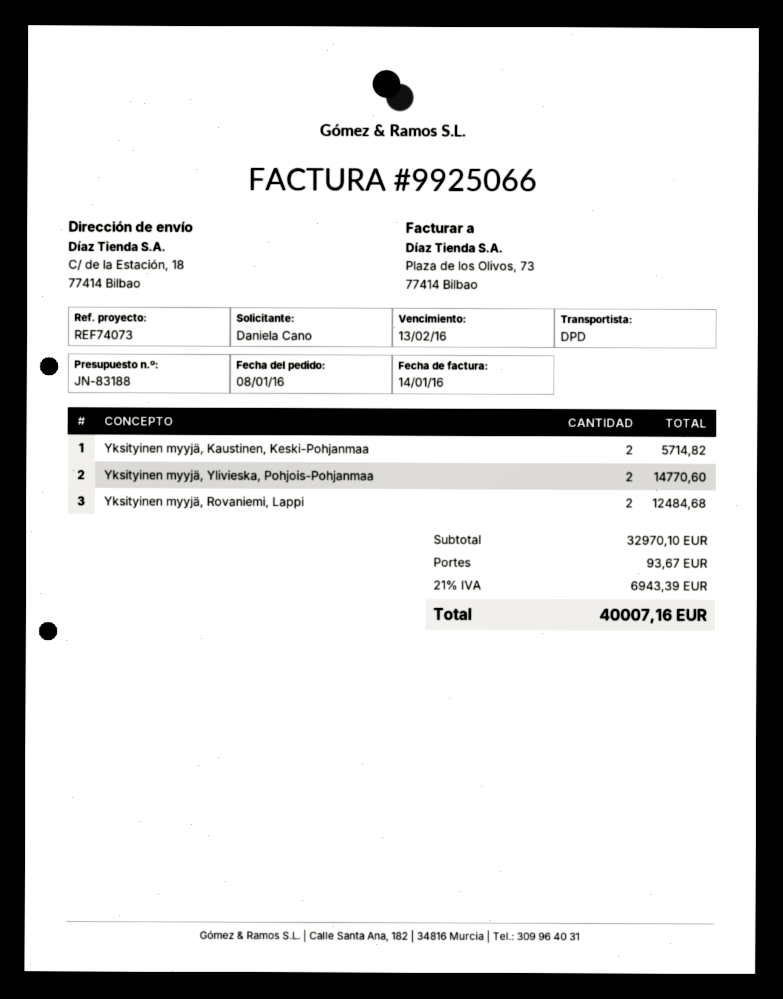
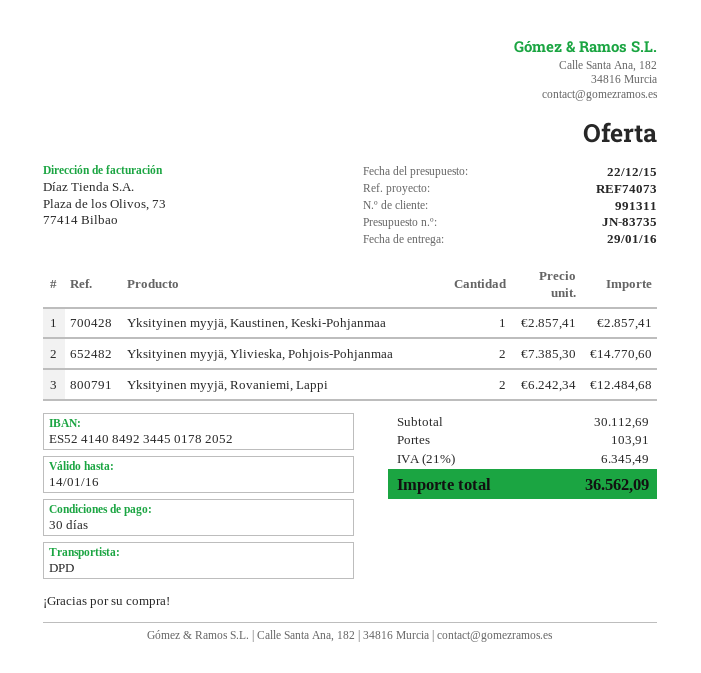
quote number: JN-83188 -> JN-83735
Yksityinen myyjä, Kaustinen, Keski-Pohjanmaa: 2 for 5714.82 -> 1 for 2857.41
subtotal: 32970.10 -> 30112.69
shipping: 93.67 -> 103.91
tax: 21% = 6943.39 -> 21% = 6345.49
total: 40007.16 -> 36562.09

